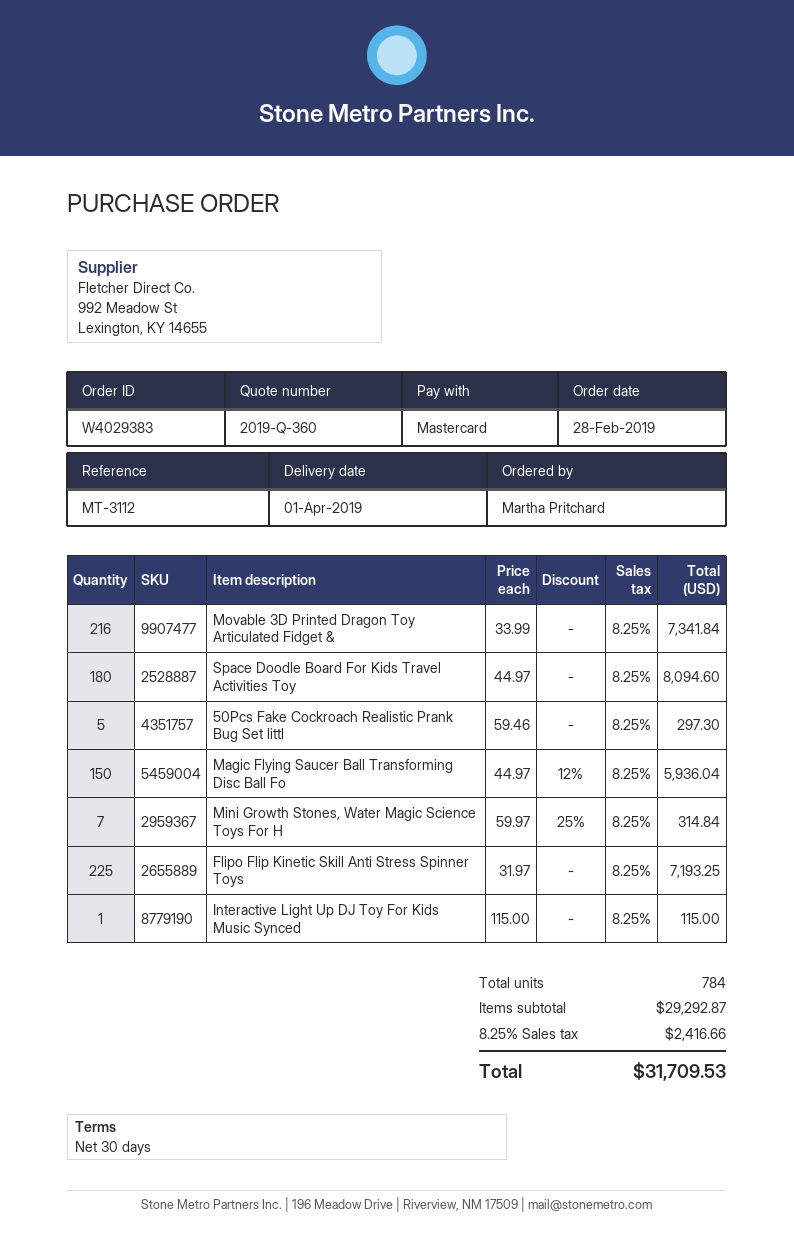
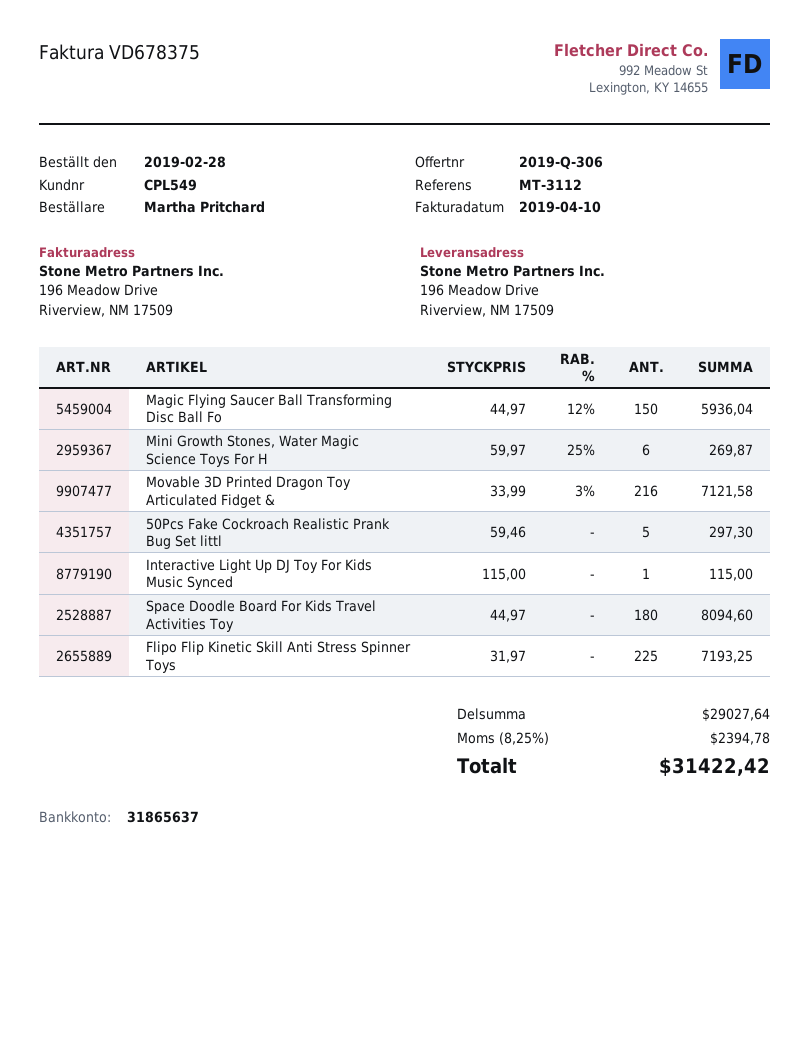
quote number: 2019-Q-360 -> 2019-Q-306
Movable 3D Printed Dragon Toy Articulated Fidget &: 216 x 33.99 = 7341.84 -> 216 x 33.99 - 3% = 7121.58
Mini Growth Stones, Water Magic Science Toys For H: 7 x 59.97 - 25% = 314.84 -> 6 x 59.97 - 25% = 269.87
subtotal: 29292.87 -> 29027.64
tax: 8.25% = 2416.66 -> 8.25% = 2394.78
total: 31709.53 -> 31422.42

